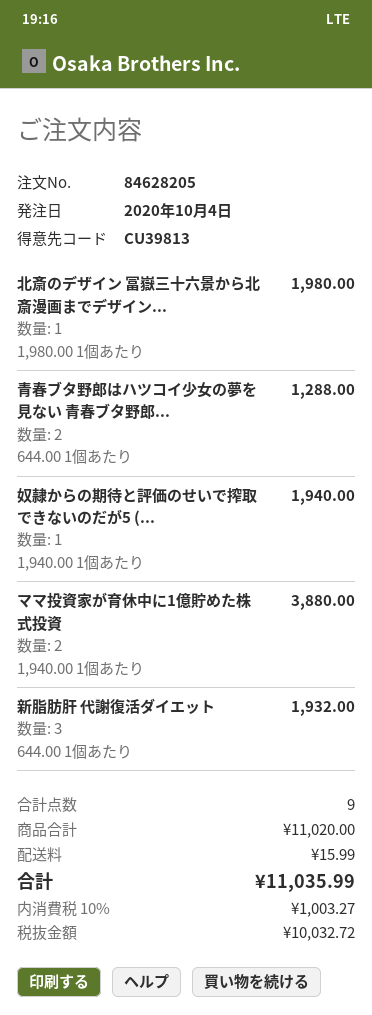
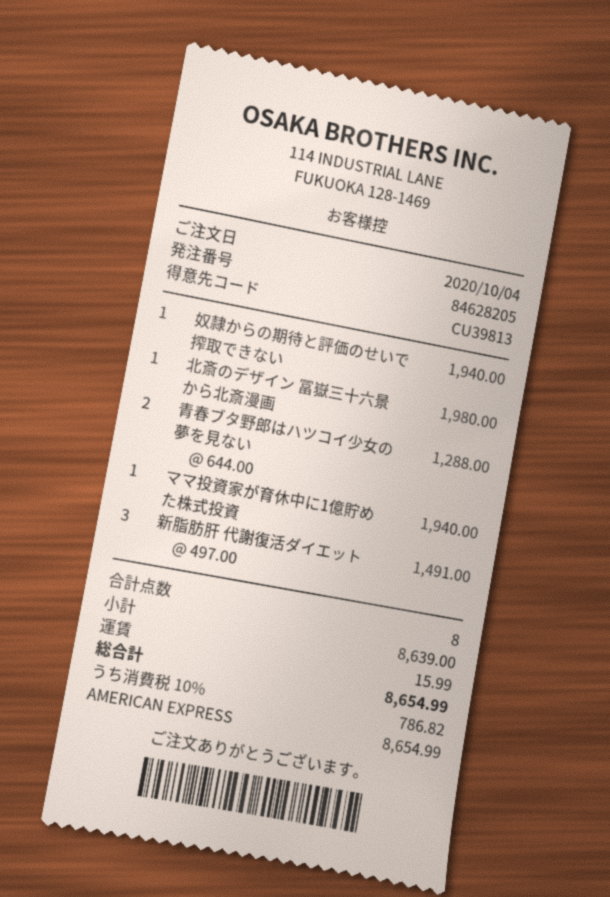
ママ投資家が育休中に1億貯めた株式投資: 2 x 1940.00 = 3880.00 -> 1 x 1940.00 = 1940.00
新脂肪肝 代謝復活ダイエット: 3 x 644.00 = 1932.00 -> 3 x 497.00 = 1491.00
total quantity: 9 -> 8
subtotal: 11020.00 -> 8639.00
tax: 10% = 1003.27 -> 10% = 786.82
total: 11035.99 -> 8654.99

